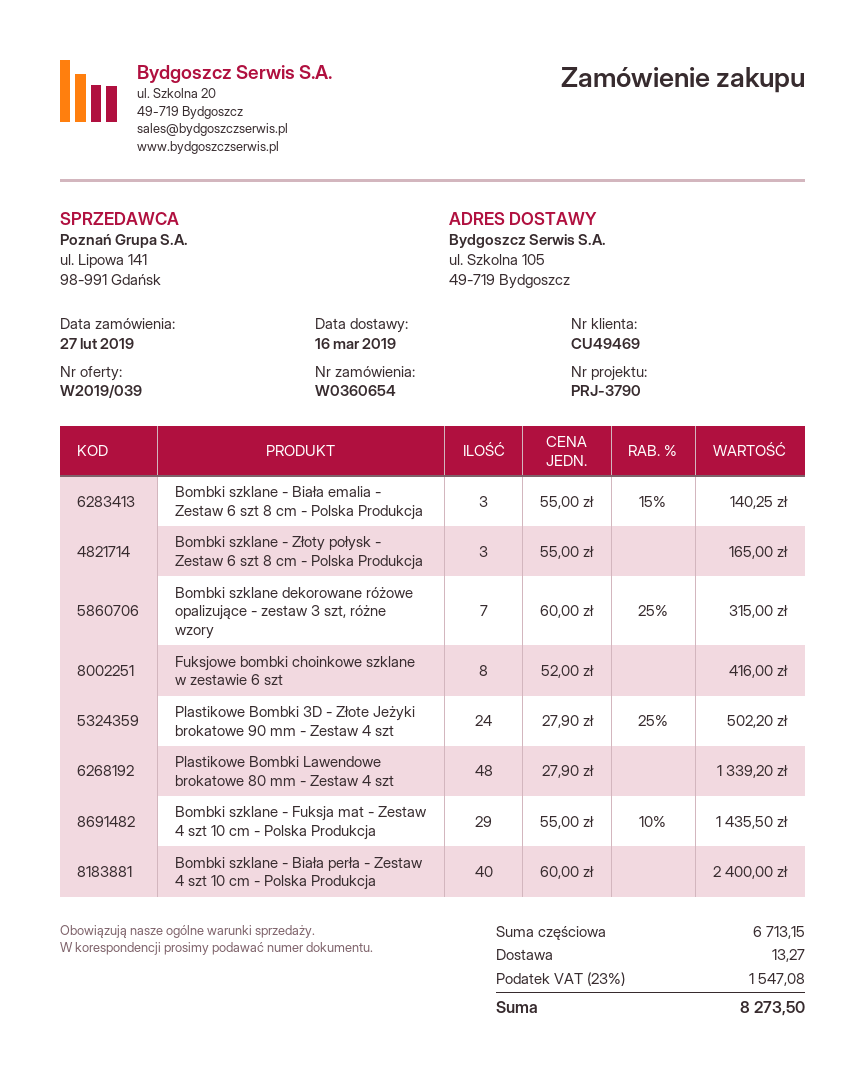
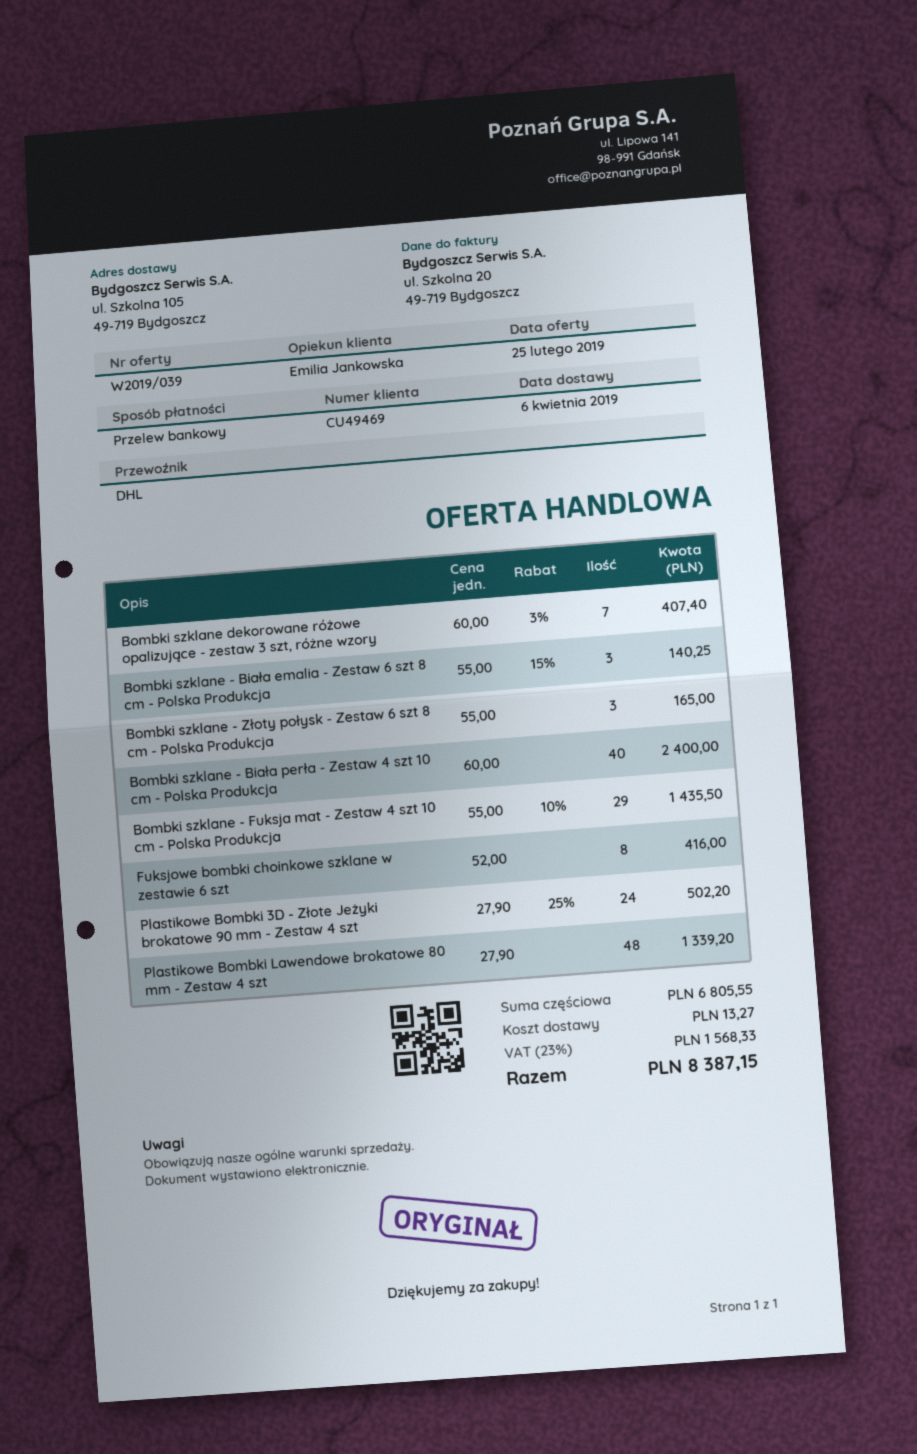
delivery date: 2019-03-16 -> 2019-04-06
Bombki szklane dekorowane różowe opalizujące - zestaw 3 szt, różne wzory: 7 x 60.00 - 25% = 315.00 -> 7 x 60.00 - 3% = 407.40
subtotal: 6713.15 -> 6805.55
tax: 23% = 1547.08 -> 23% = 1568.33
total: 8273.50 -> 8387.15

